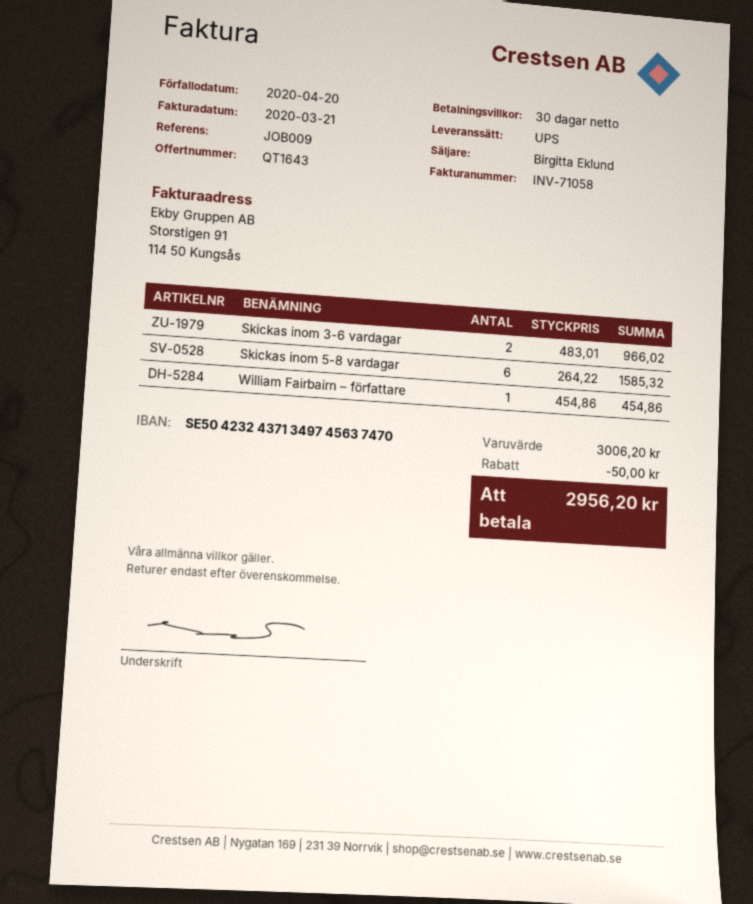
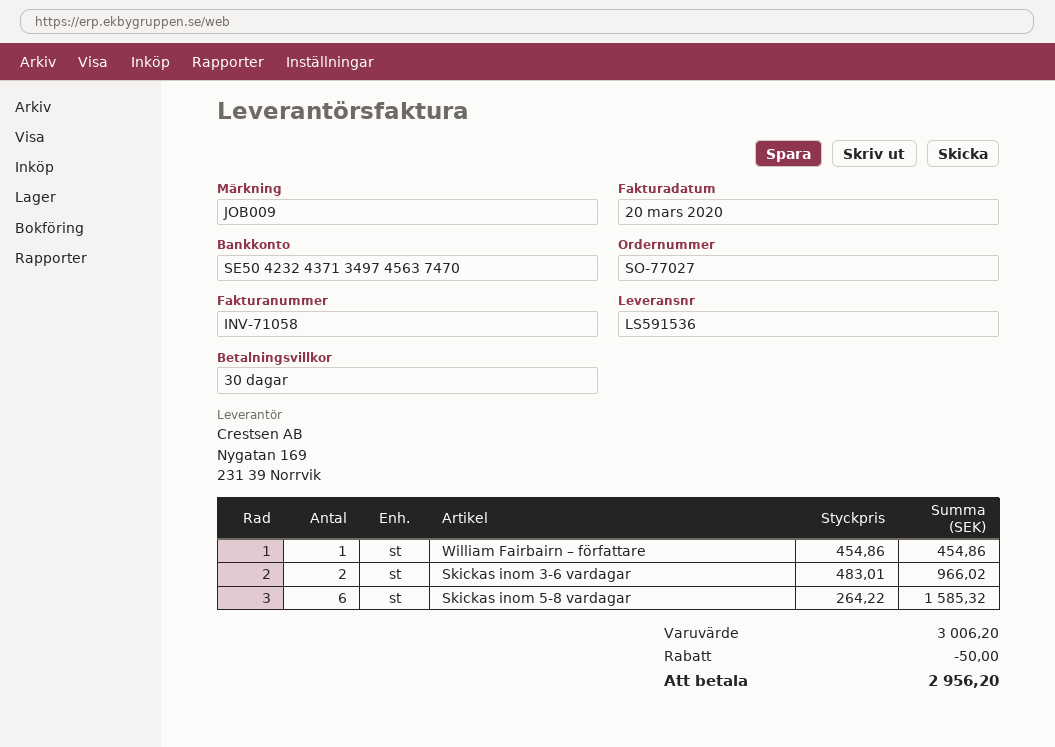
invoice date: 2020-03-21 -> 2020-03-20

